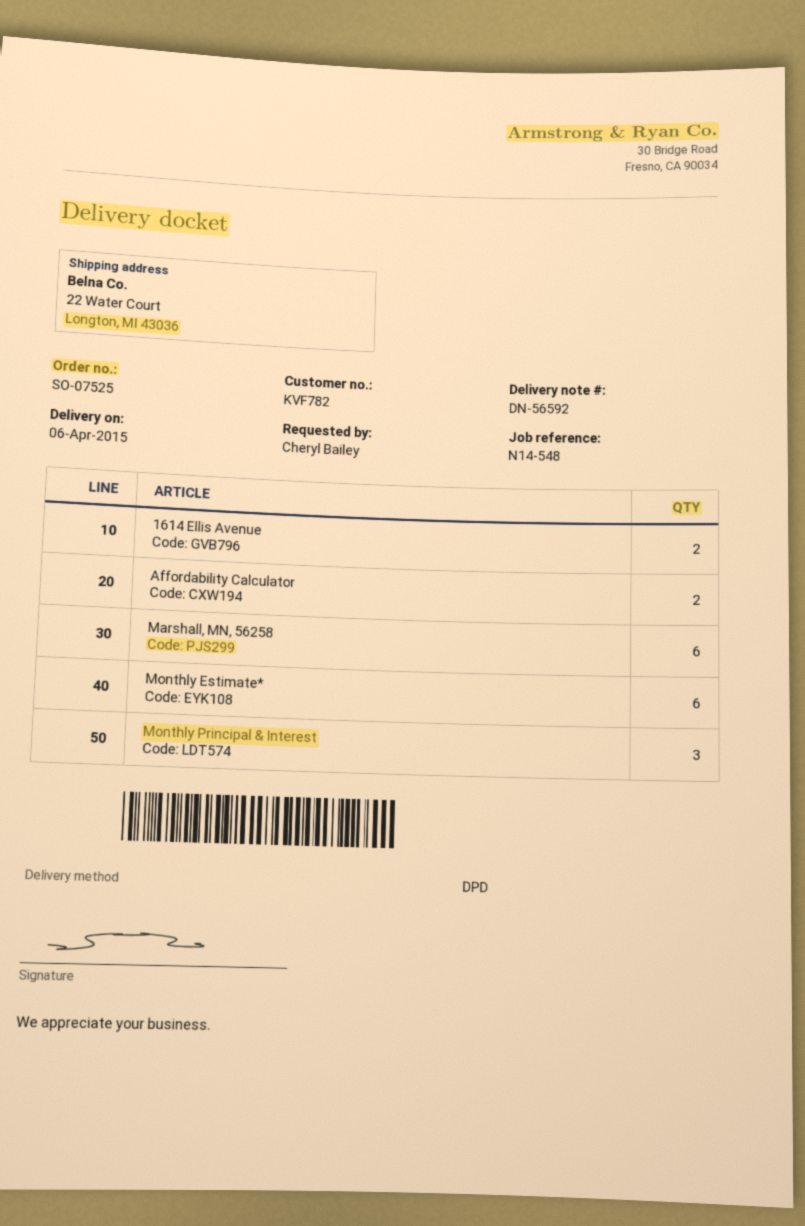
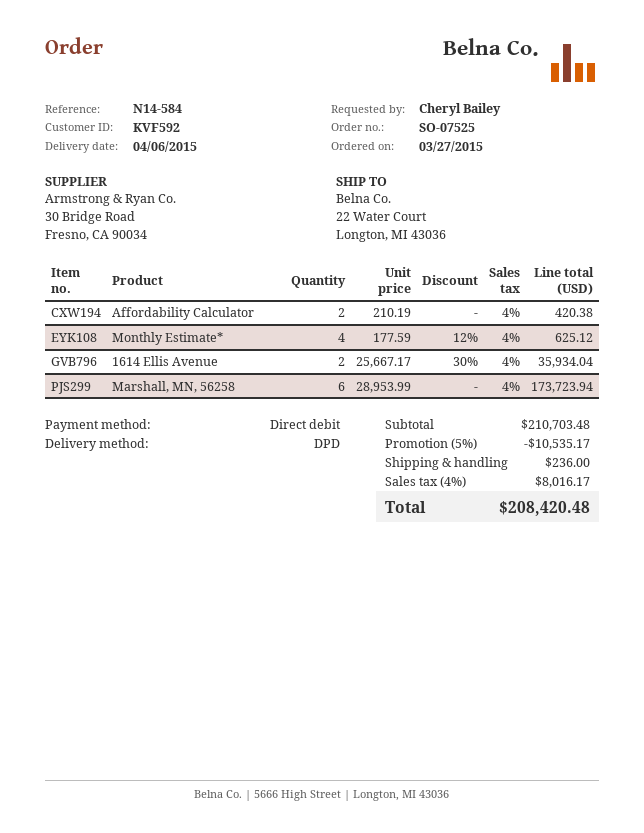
customer number: KVF782 -> KVF592
reference: N14-548 -> N14-584
Monthly Estimate*: 6 -> 4
Monthly Principal & Interest: 3 -> none

